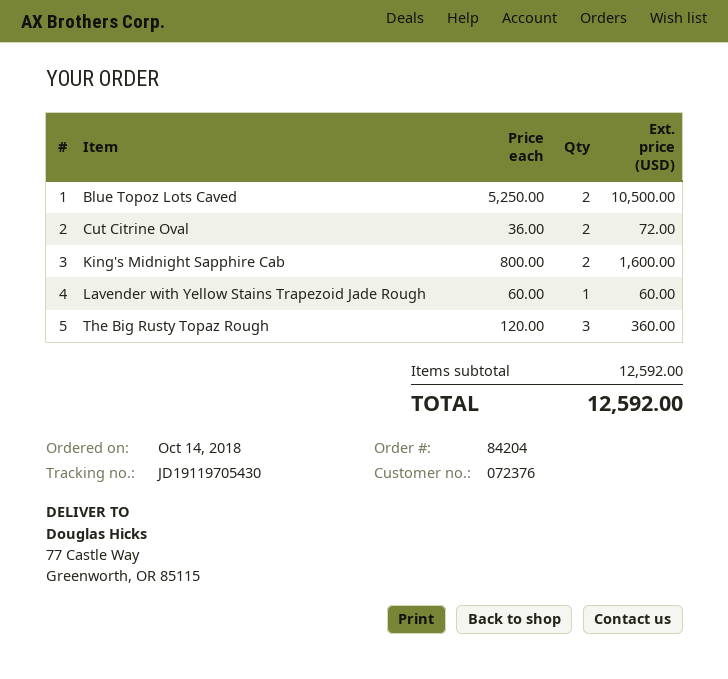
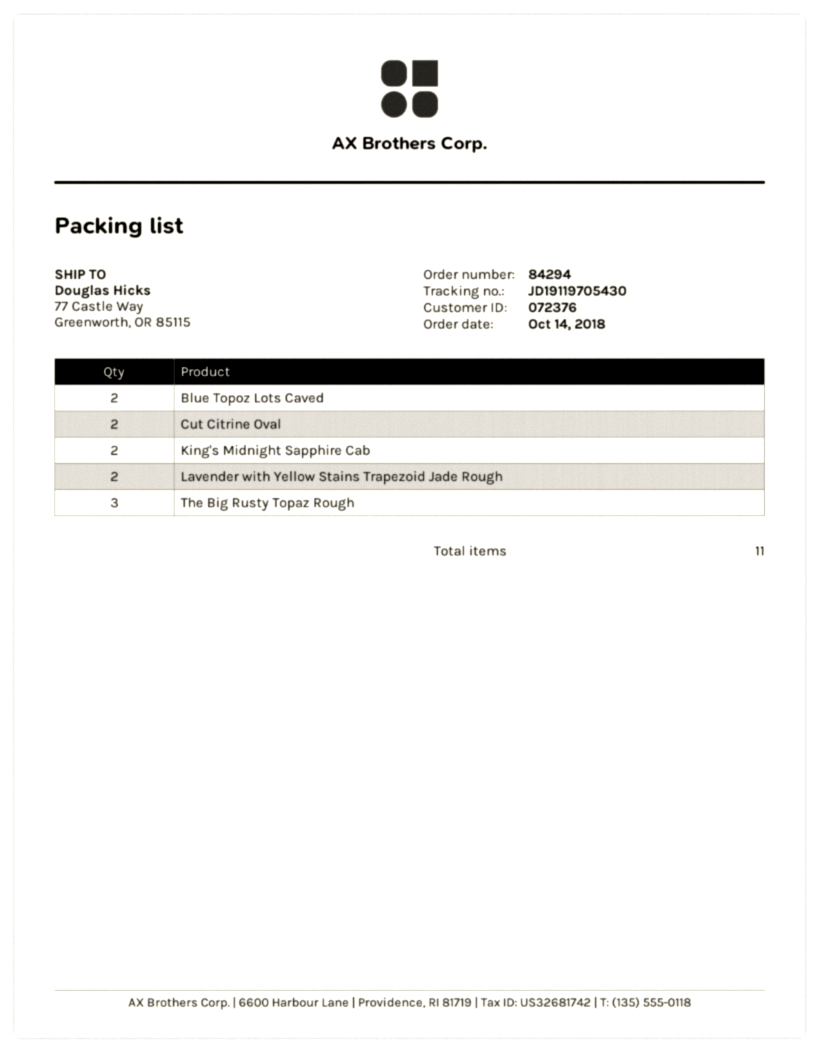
order number: 84204 -> 84294
Lavender with Yellow Stains Trapezoid Jade Rough: 1 -> 2

